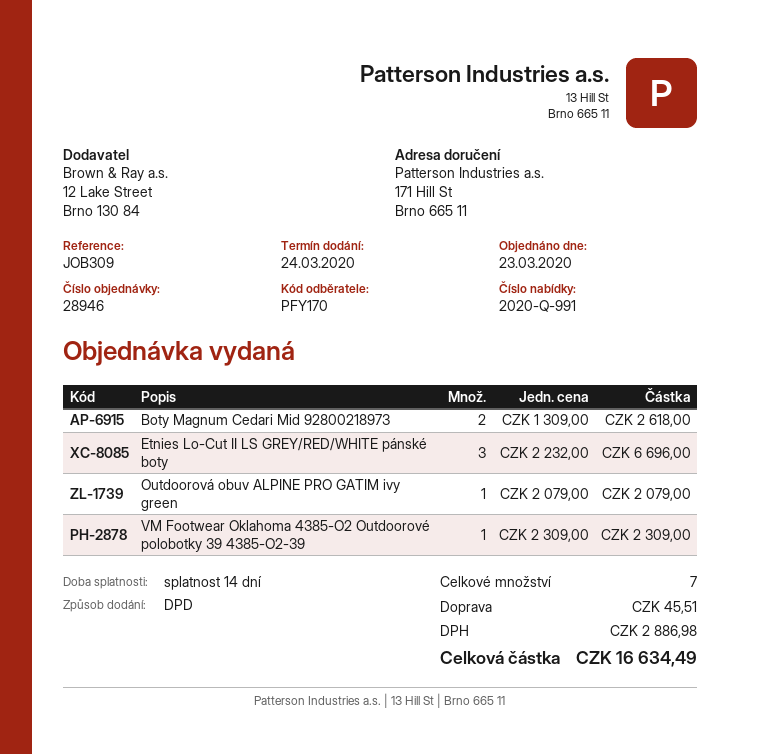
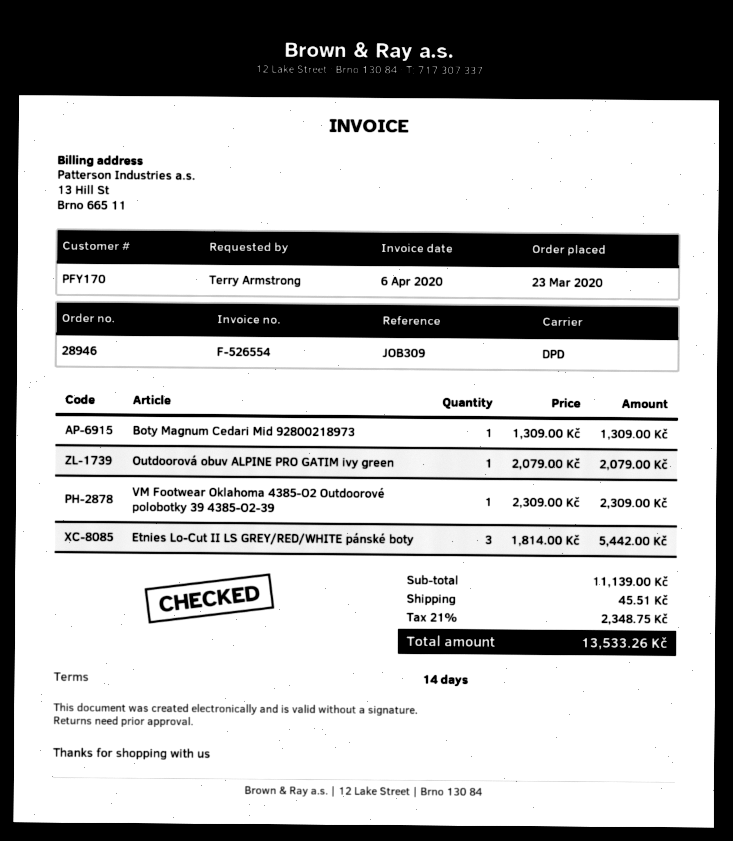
Boty Magnum Cedari Mid 92800218973: 2 x 1309.00 = 2618.00 -> 1 x 1309.00 = 1309.00
Etnies Lo-Cut II LS GREY/RED/WHITE pánské boty: 3 x 2232.00 = 6696.00 -> 3 x 1814.00 = 5442.00
tax: 2886.98 -> 2348.75
total: 16634.49 -> 13533.26

